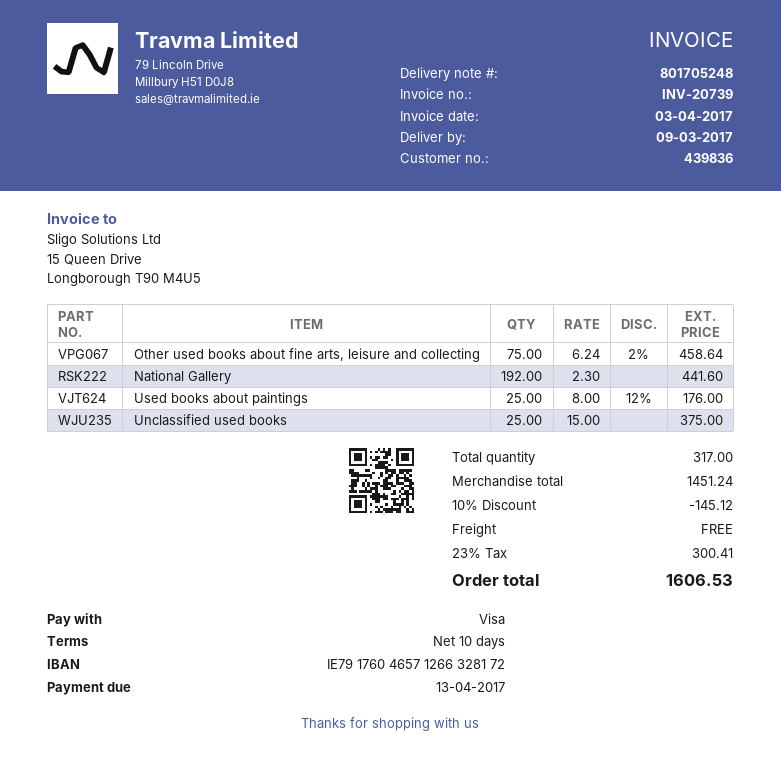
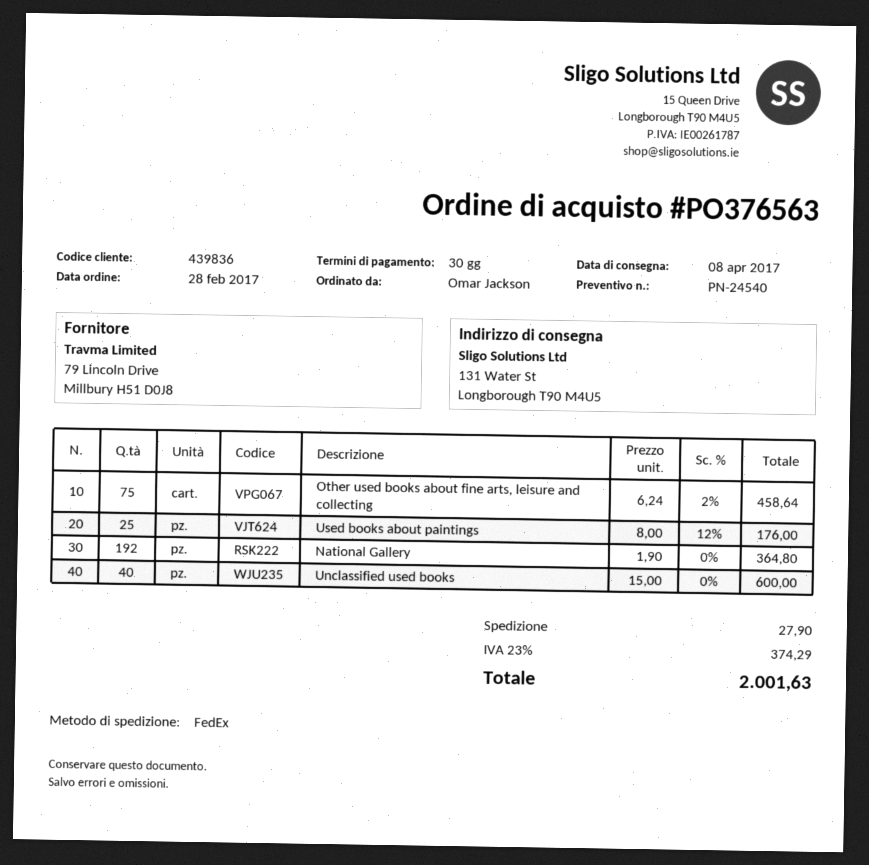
delivery date: 2017-03-09 -> 2017-04-08
payment terms: 10 days -> 30 days
National Gallery: 192 x 2.30 = 441.60 -> 192 x 1.90 = 364.80
Unclassified used books: 25 x 15.00 = 375.00 -> 40 x 15.00 = 600.00
discount: 10% = 145.12 -> none
shipping: 0.00 -> 27.90
tax: 23% = 300.41 -> 23% = 374.29
total: 1606.53 -> 2001.63

